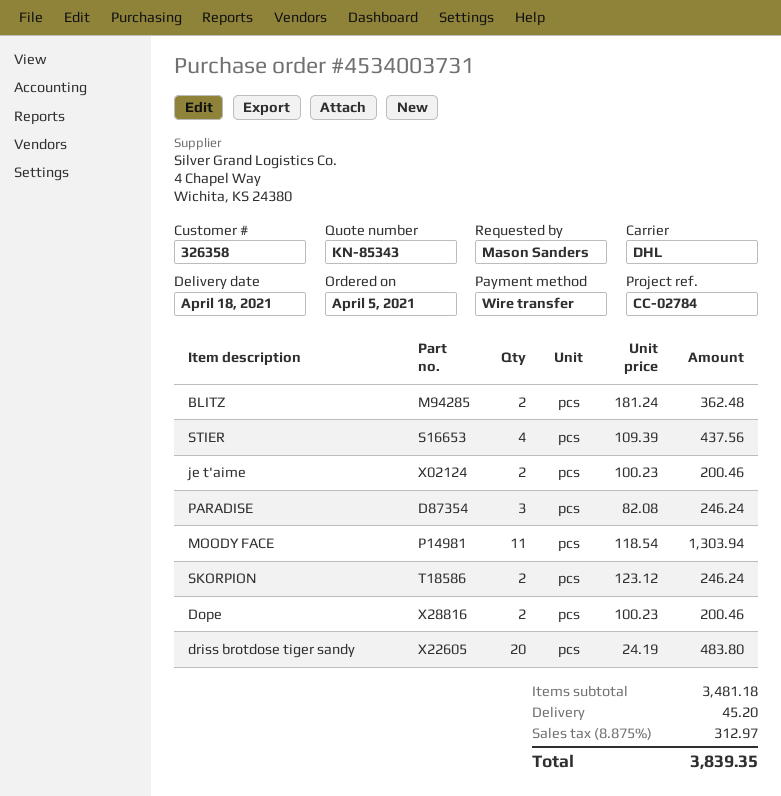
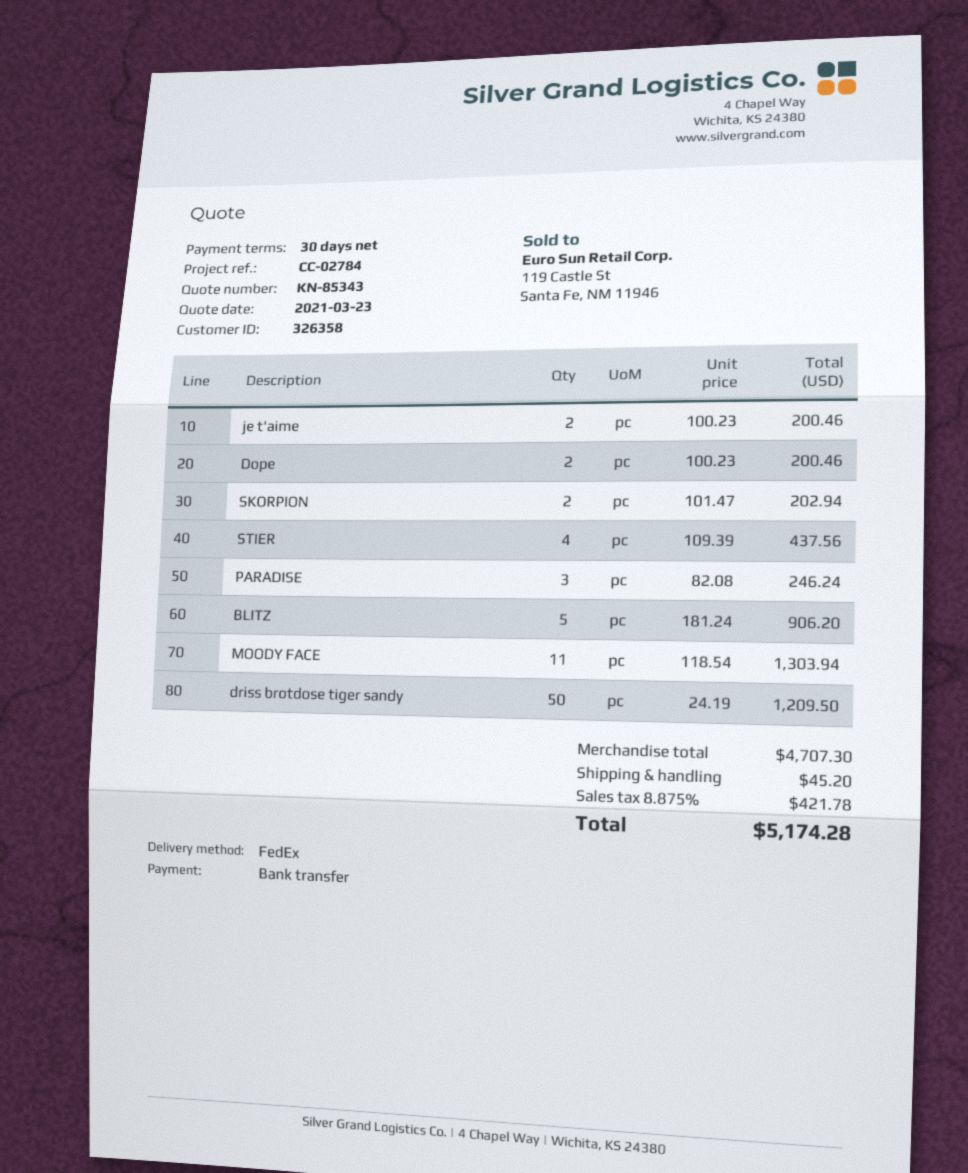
shipping method: DHL -> FedEx
BLITZ: 2 x 181.24 = 362.48 -> 5 x 181.24 = 906.20
SKORPION: 2 x 123.12 = 246.24 -> 2 x 101.47 = 202.94
driss brotdose tiger sandy: 20 x 24.19 = 483.80 -> 50 x 24.19 = 1209.50
subtotal: 3481.18 -> 4707.30
tax: 8.875% = 312.97 -> 8.875% = 421.78
total: 3839.35 -> 5174.28

